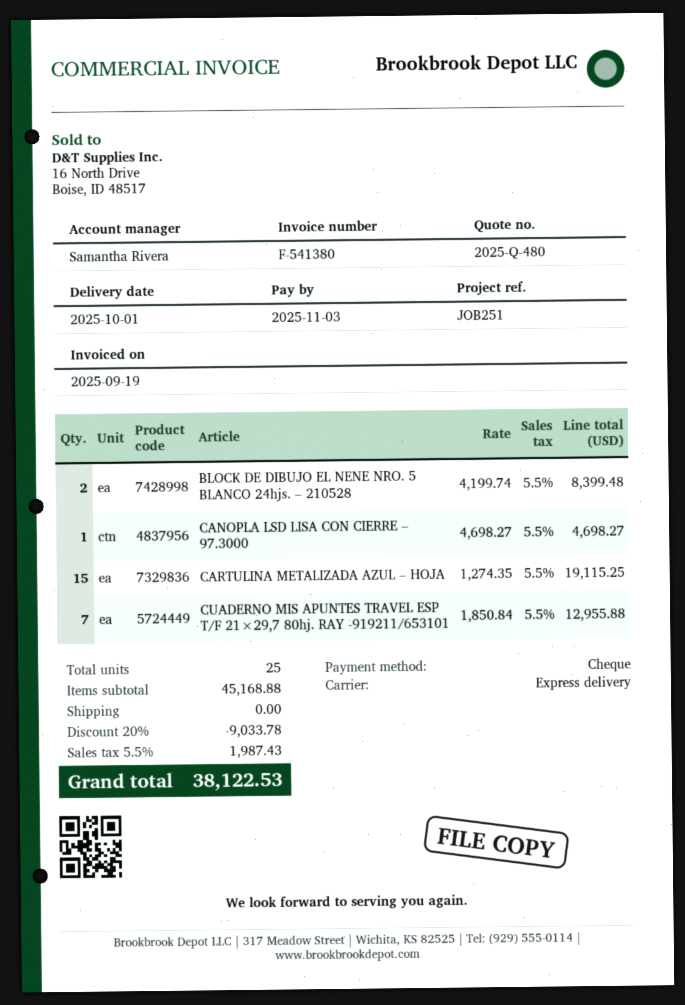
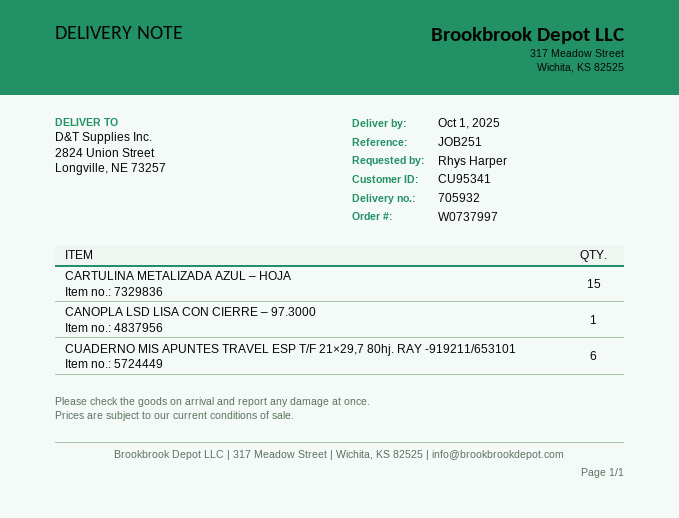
BLOCK DE DIBUJO EL NENE NRO. 5 BLANCO 24hjs. – 210528: 2 -> none
CUADERNO MIS APUNTES TRAVEL ESP T/F 21×29,7 80hj. RAY -919211/653101: 7 -> 6

